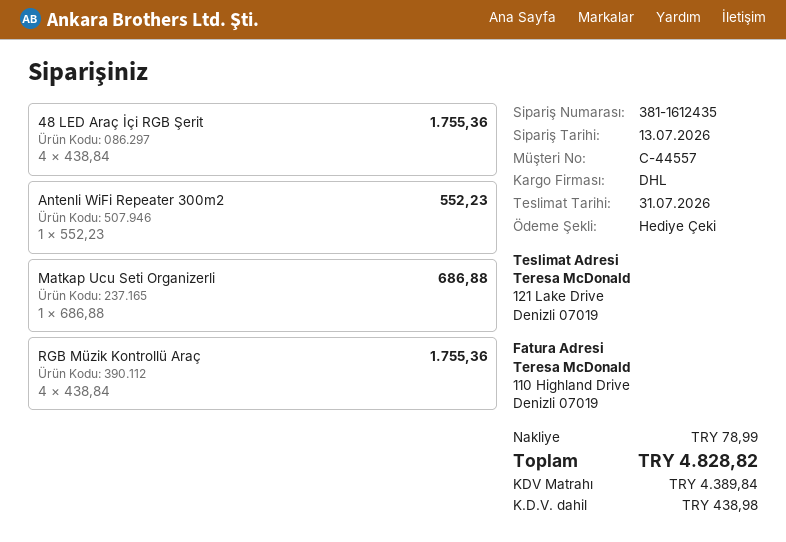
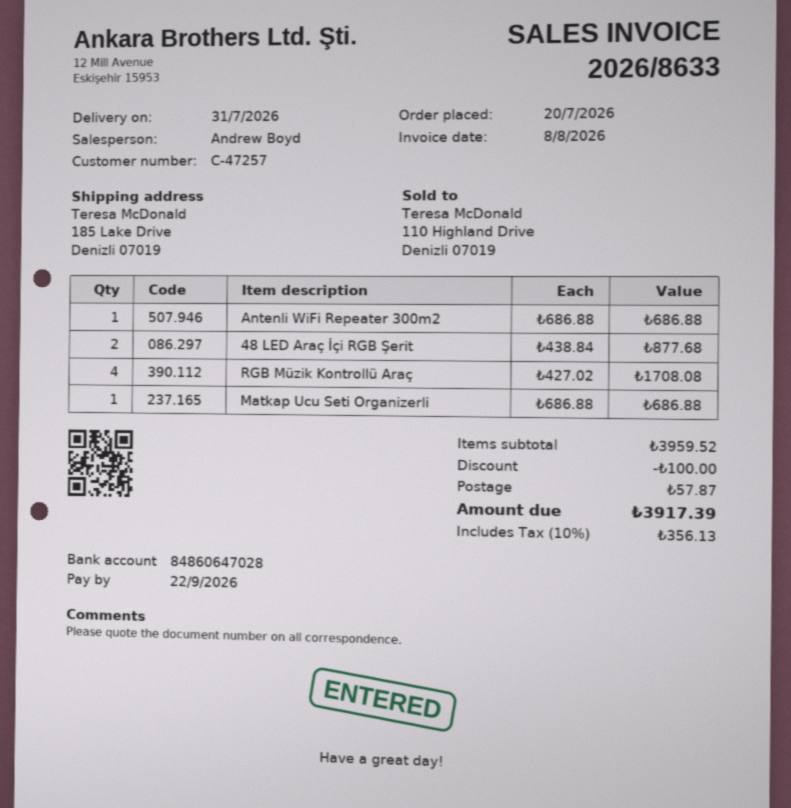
order date: 2026-07-13 -> 2026-07-20
customer number: C-44557 -> C-47257
ship to: 121 Lake Drive, Denizli 07019 -> 185 Lake Drive, Denizli 07019
48 LED Araç İçi RGB Şerit: 4 x 438.84 = 1755.36 -> 2 x 438.84 = 877.68
Antenli WiFi Repeater 300m2: 1 x 552.23 = 552.23 -> 1 x 686.88 = 686.88
RGB Müzik Kontrollü Araç: 4 x 438.84 = 1755.36 -> 4 x 427.02 = 1708.08
discount: none -> 100.00
shipping: 78.99 -> 57.87
tax: 438.98 -> 356.13
total: 4828.82 -> 3917.39

